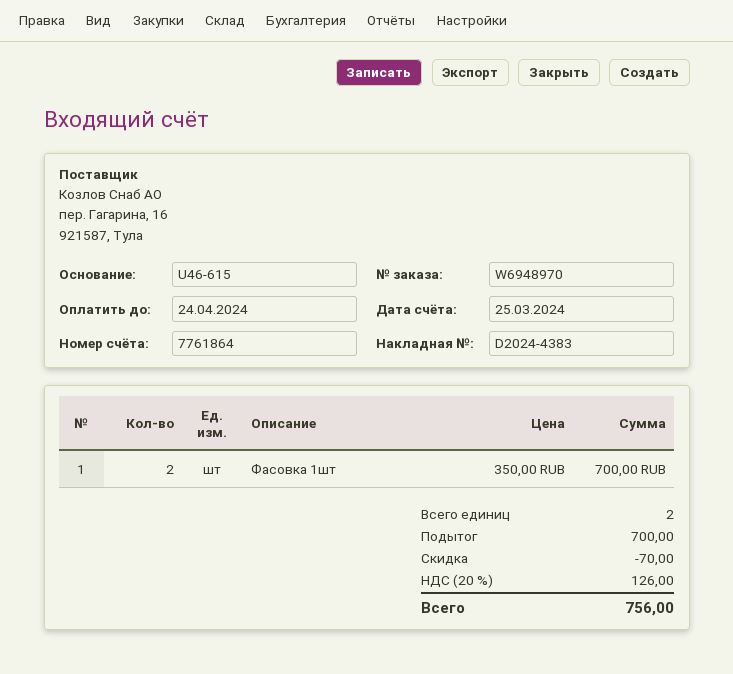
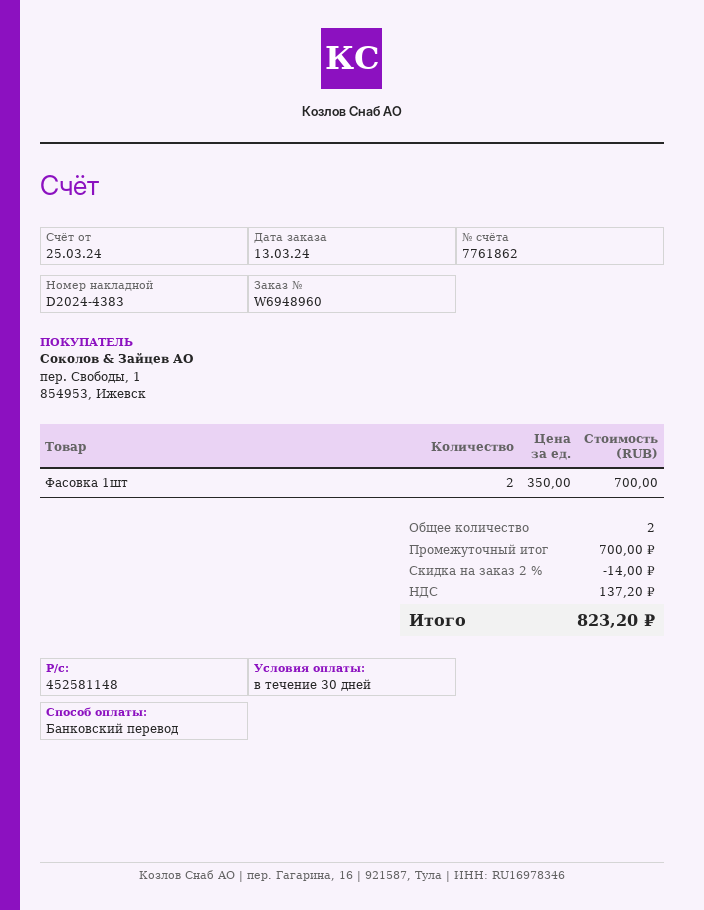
order number: W6948970 -> W6948960
invoice number: 7761864 -> 7761862
discount: 70.00 -> 14.00
tax: 126.00 -> 137.20
total: 756.00 -> 823.20

